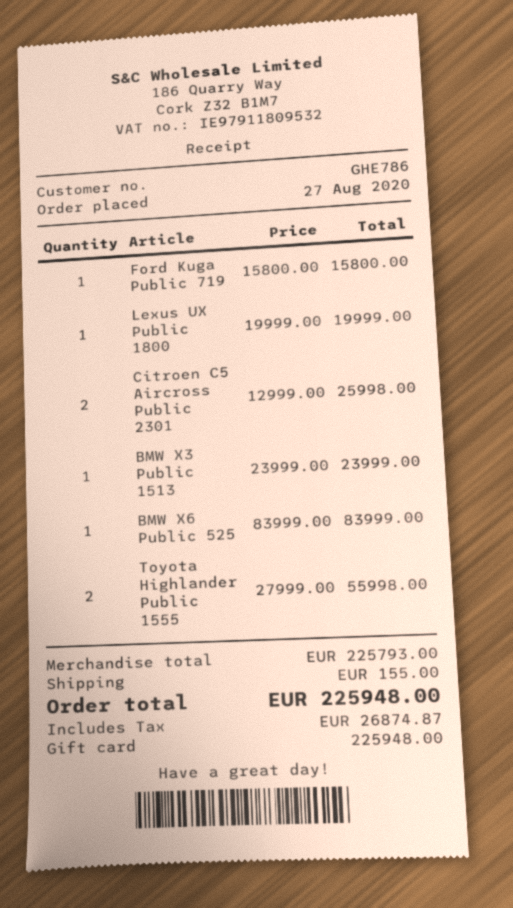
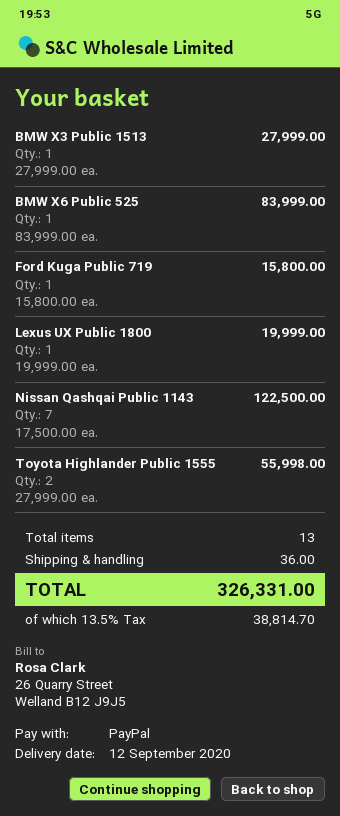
payment method: gift card -> PayPal
Citroen C5 Aircross Public 2301: 2 x 12999.00 = 25998.00 -> none
BMW X3 Public 1513: 1 x 23999.00 = 23999.00 -> 1 x 27999.00 = 27999.00
Nissan Qashqai Public 1143: none -> 7 x 17500.00 = 122500.00
shipping: 155.00 -> 36.00
tax: 26874.87 -> 38814.70
total: 225948.00 -> 326331.00

